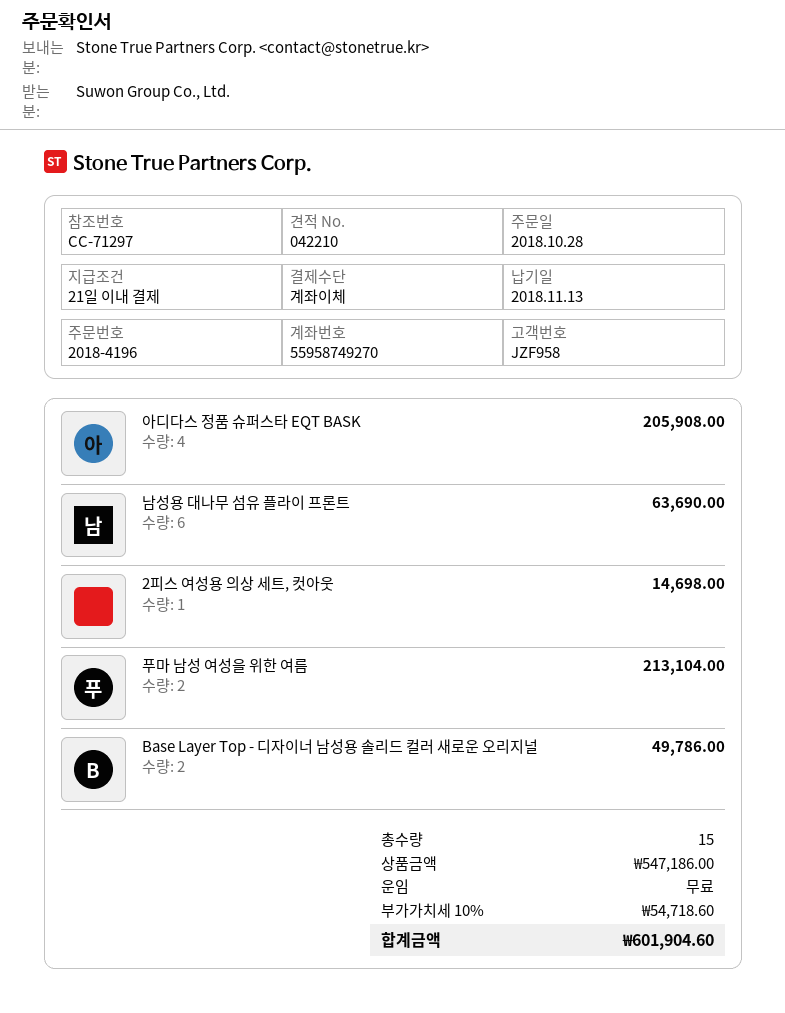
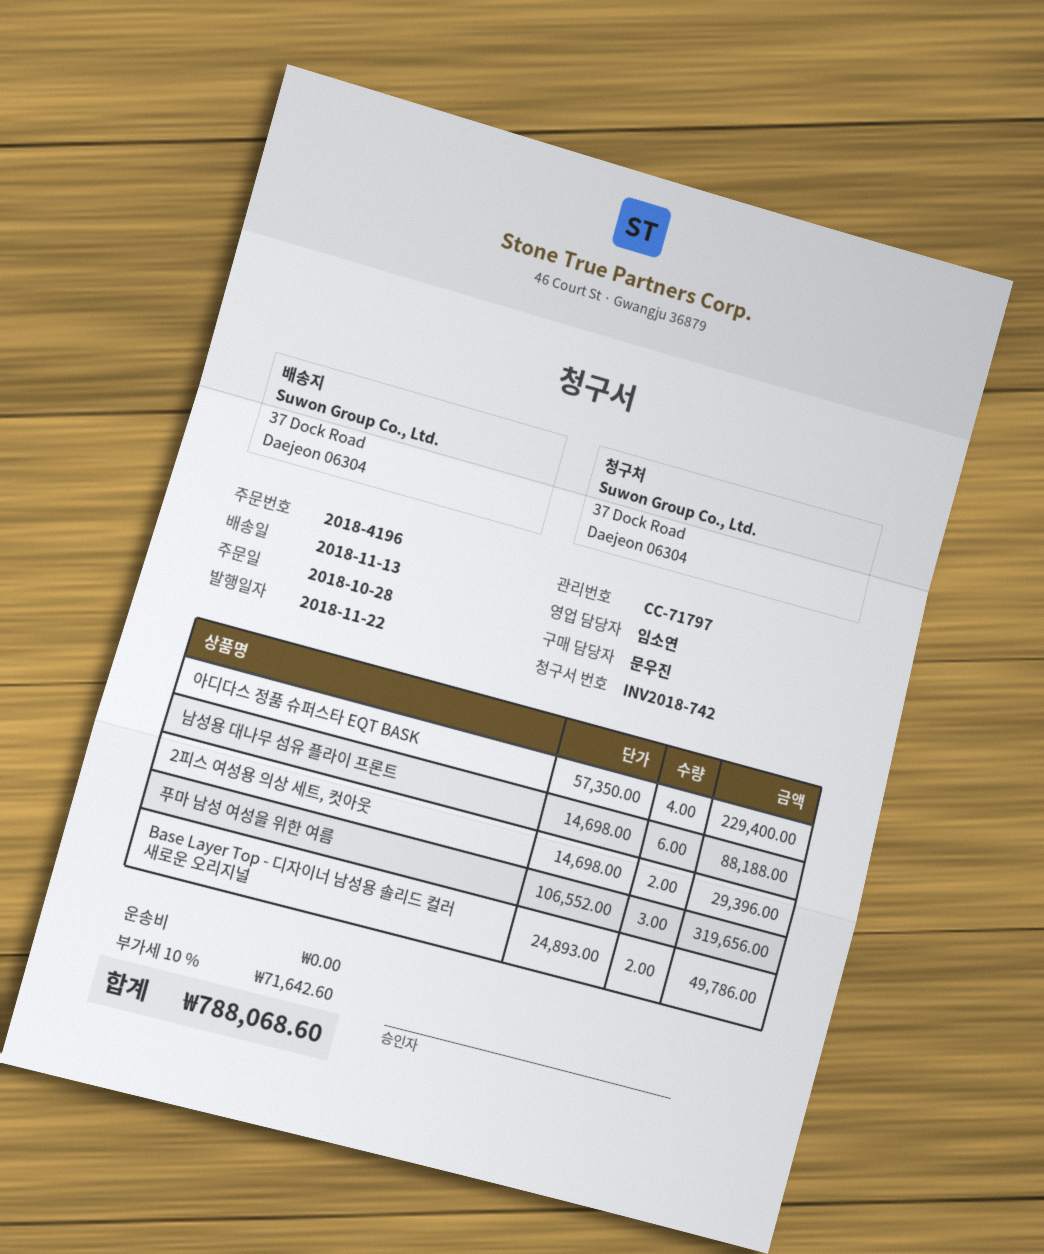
reference: CC-71297 -> CC-71797
아디다스 정품 슈퍼스타 EQT BASK: 4 for 205908.00 -> 4 for 229400.00
남성용 대나무 섬유 플라이 프론트: 6 for 63690.00 -> 6 for 88188.00
2피스 여성용 의상 세트, 컷아웃: 1 for 14698.00 -> 2 for 29396.00
푸마 남성 여성을 위한 여름: 2 for 213104.00 -> 3 for 319656.00
tax: 10% = 54718.60 -> 10% = 71642.60
total: 601904.60 -> 788068.60

